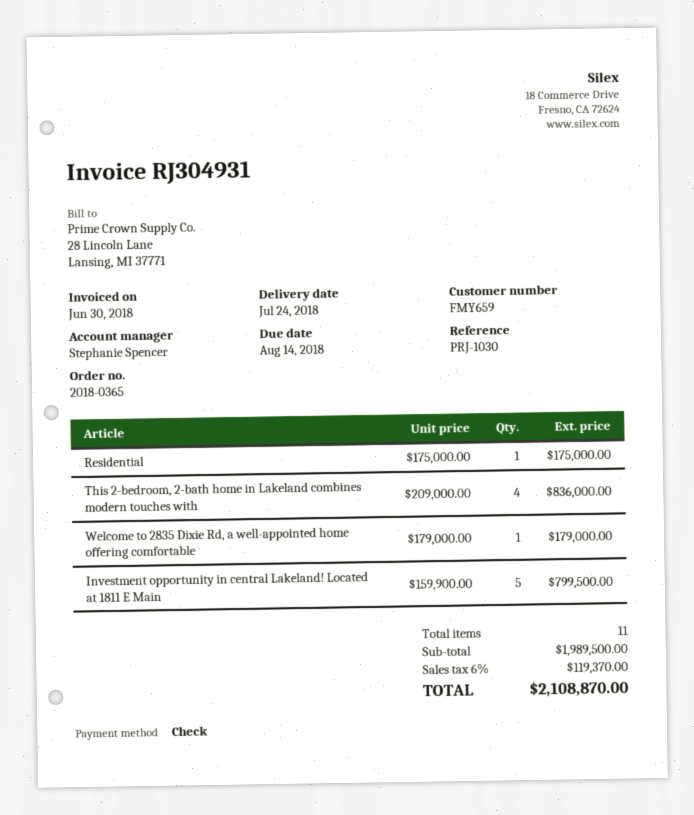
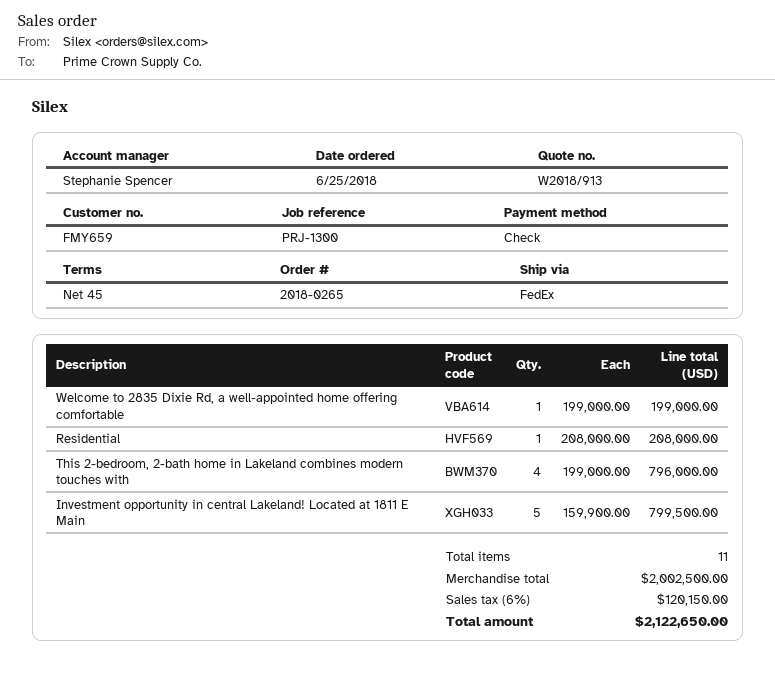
order number: 2018-0365 -> 2018-0265
reference: PRJ-1030 -> PRJ-1300
Residential: 1 x 175000.00 = 175000.00 -> 1 x 208000.00 = 208000.00
This 2-bedroom, 2-bath home in Lakeland combines modern touches with: 4 x 209000.00 = 836000.00 -> 4 x 199000.00 = 796000.00
Welcome to 2835 Dixie Rd, a well-appointed home offering comfortable: 1 x 179000.00 = 179000.00 -> 1 x 199000.00 = 199000.00
subtotal: 1989500.00 -> 2002500.00
tax: 6% = 119370.00 -> 6% = 120150.00
total: 2108870.00 -> 2122650.00

